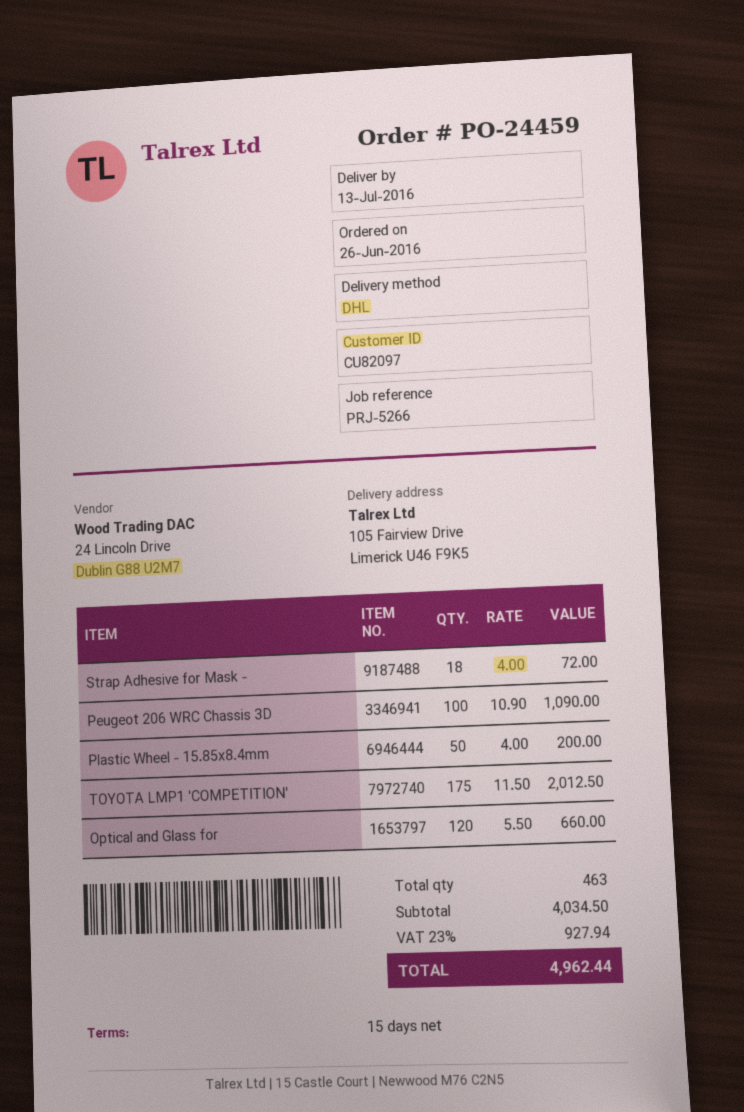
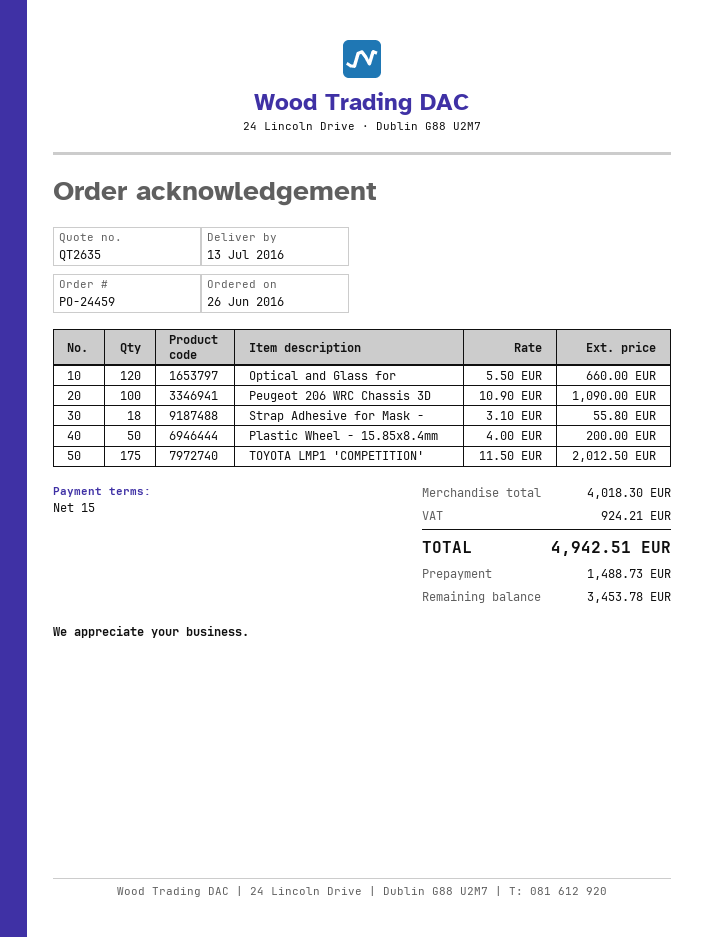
Strap Adhesive for Mask -: 18 x 4.00 = 72.00 -> 18 x 3.10 = 55.80
subtotal: 4034.50 -> 4018.30
tax: 927.94 -> 924.21
total: 4962.44 -> 4942.51

